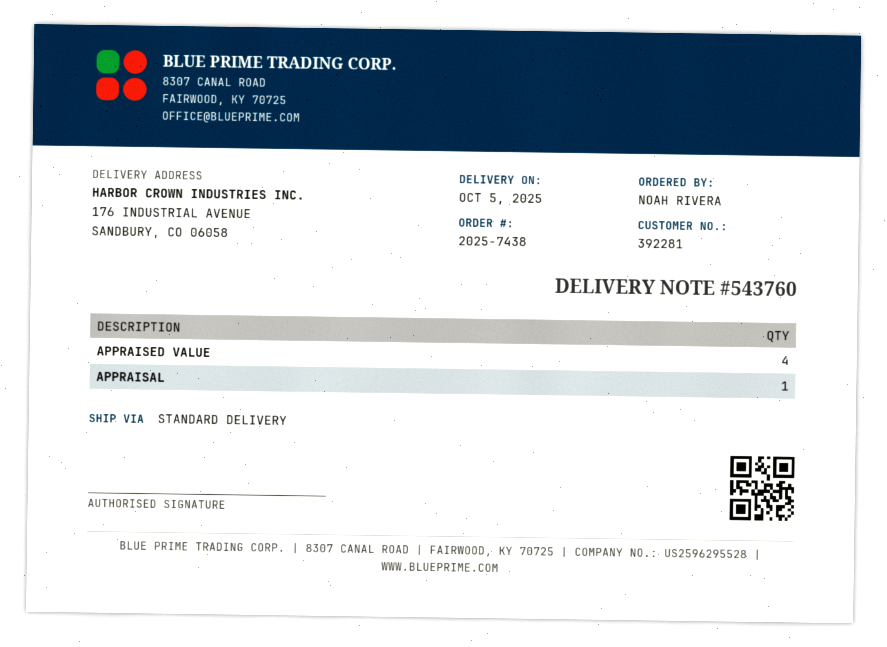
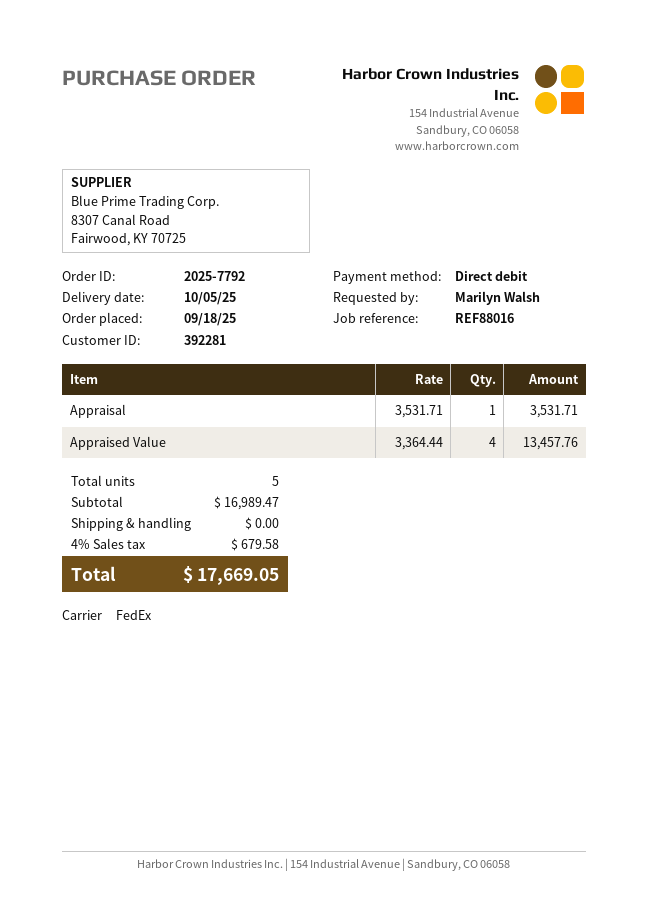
order number: 2025-7438 -> 2025-7792
ordered by: NOAH RIVERA -> Marilyn Walsh
shipping method: standard -> FedEx

